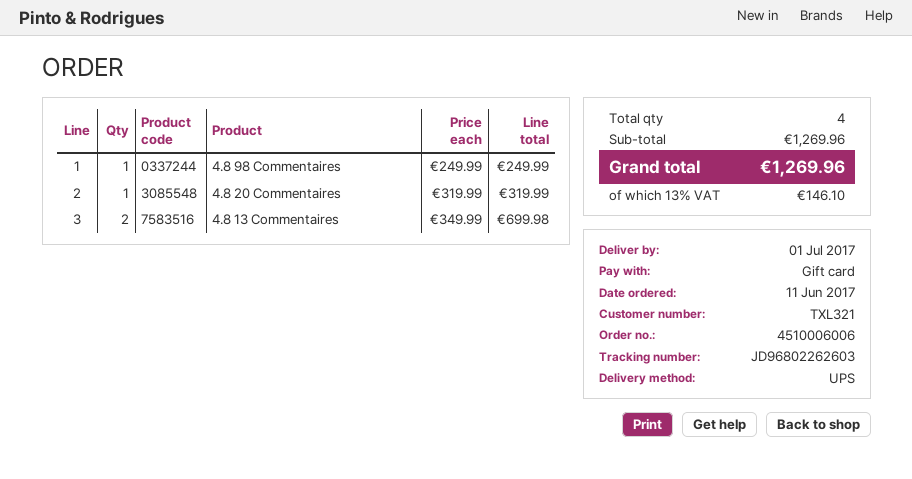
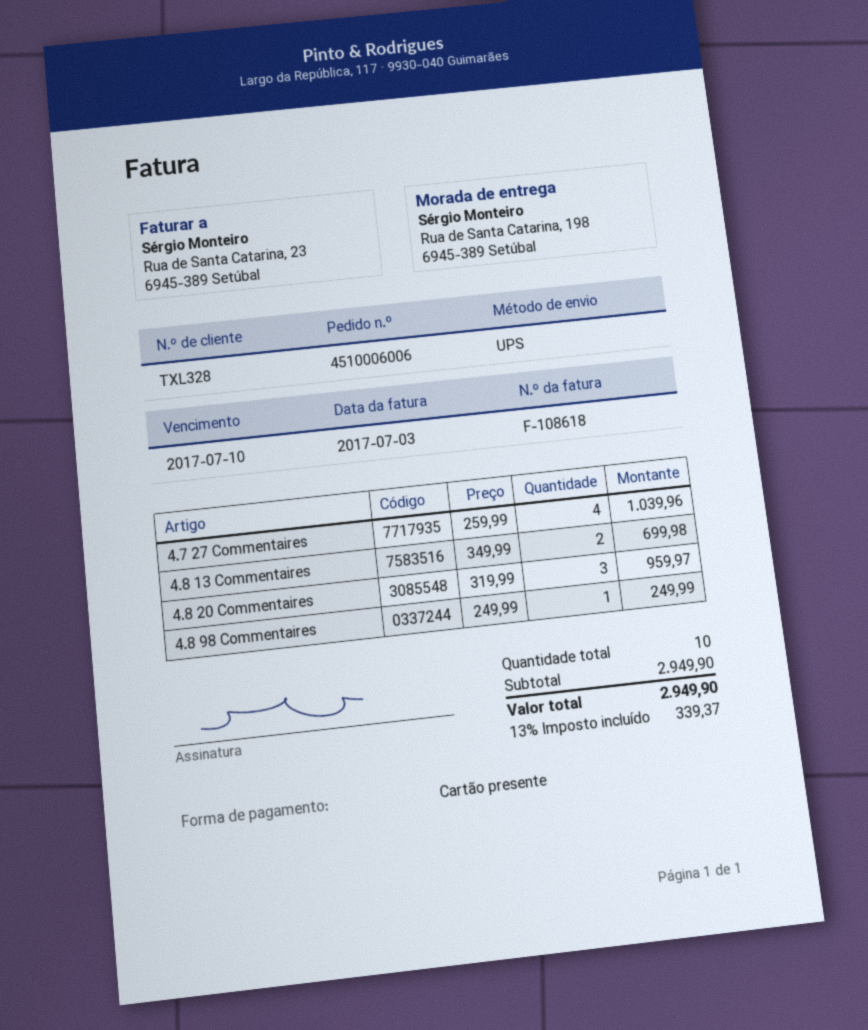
customer number: TXL321 -> TXL328
4.8 20 Commentaires: 1 x 319.99 = 319.99 -> 3 x 319.99 = 959.97
4.7 27 Commentaires: none -> 4 x 259.99 = 1039.96
total quantity: 4 -> 10
subtotal: 1269.96 -> 2949.90
tax: 13% = 146.10 -> 13% = 339.37
total: 1269.96 -> 2949.90

